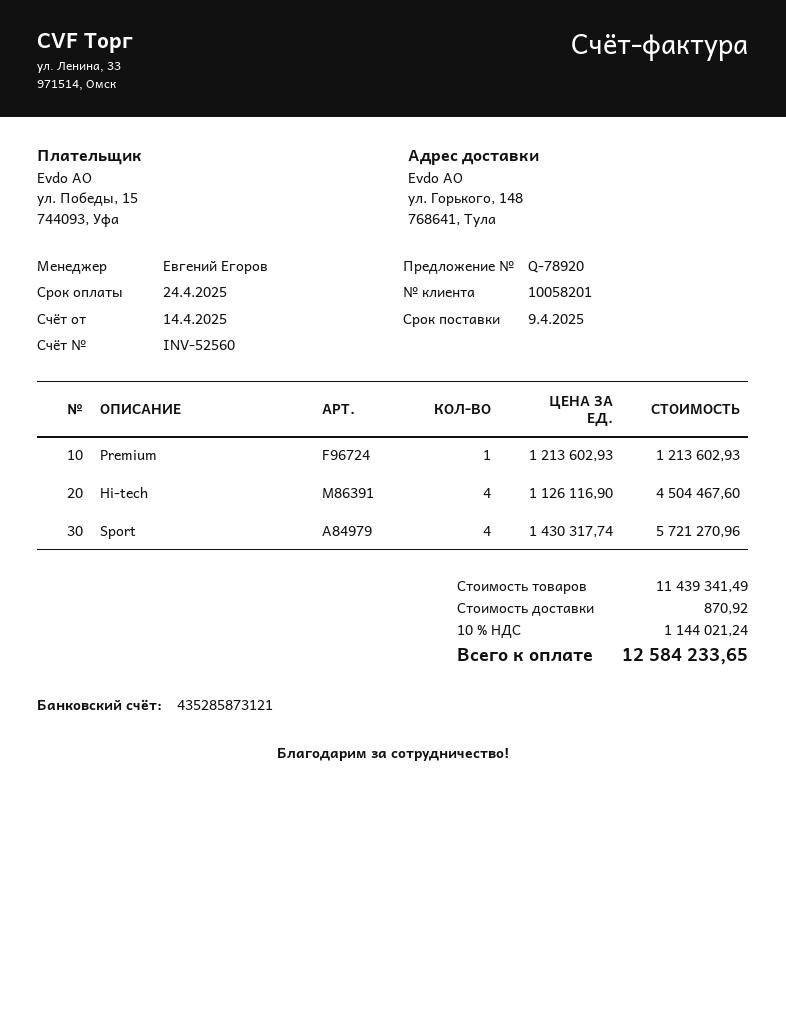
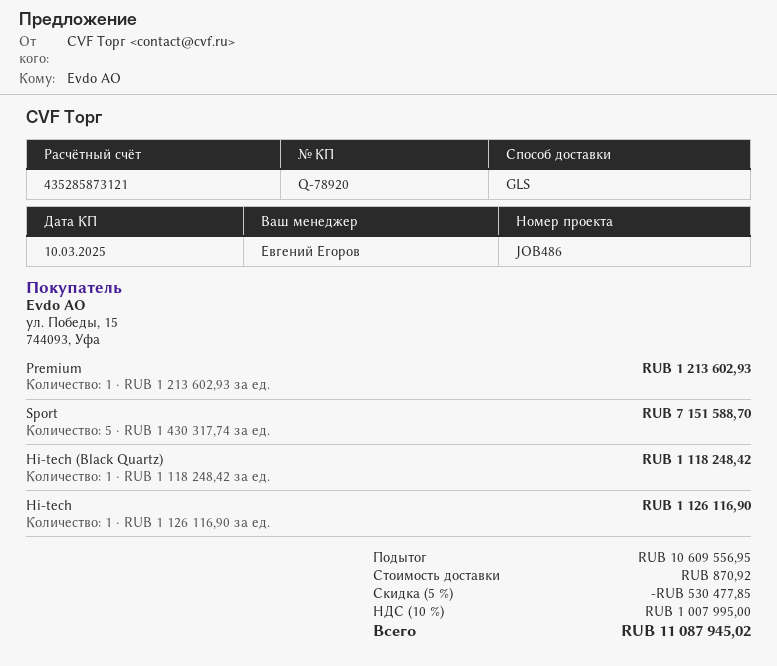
Hi-tech: 4 x 1126116.90 = 4504467.60 -> 1 x 1126116.90 = 1126116.90
Sport: 4 x 1430317.74 = 5721270.96 -> 5 x 1430317.74 = 7151588.70
Hi-tech (Black Quartz): none -> 1 x 1118248.42 = 1118248.42
subtotal: 11439341.49 -> 10609556.95
discount: none -> 5% = 530477.85
tax: 10% = 1144021.24 -> 10% = 1007995.00
total: 12584233.65 -> 11087945.02

